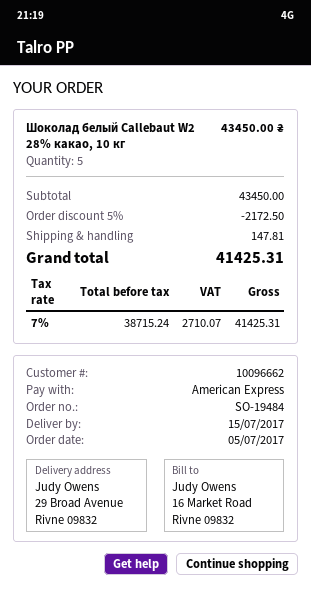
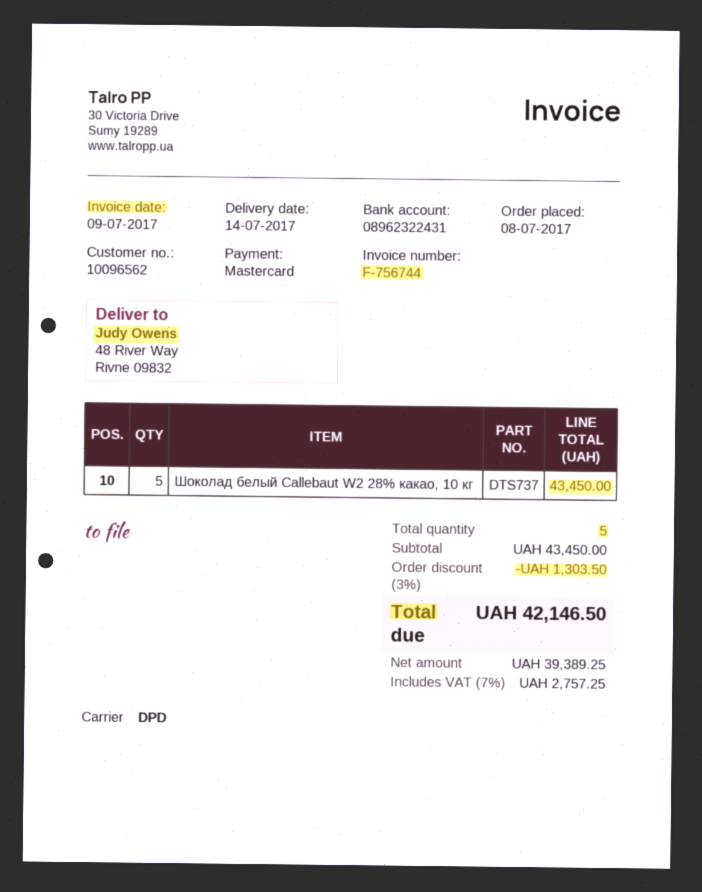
order date: 2017-07-05 -> 2017-07-08
delivery date: 2017-07-15 -> 2017-07-14
customer number: 10096662 -> 10096562
payment method: American Express -> Mastercard
ship to: 29 Broad Avenue, Rivne 09832 -> 48 River Way, Rivne 09832
discount: 5% = 2172.50 -> 3% = 1303.50
shipping: 147.81 -> none
net: 38715.24 -> 39389.25
tax: 7% = 2710.07 -> 7% = 2757.25
total: 41425.31 -> 42146.50

